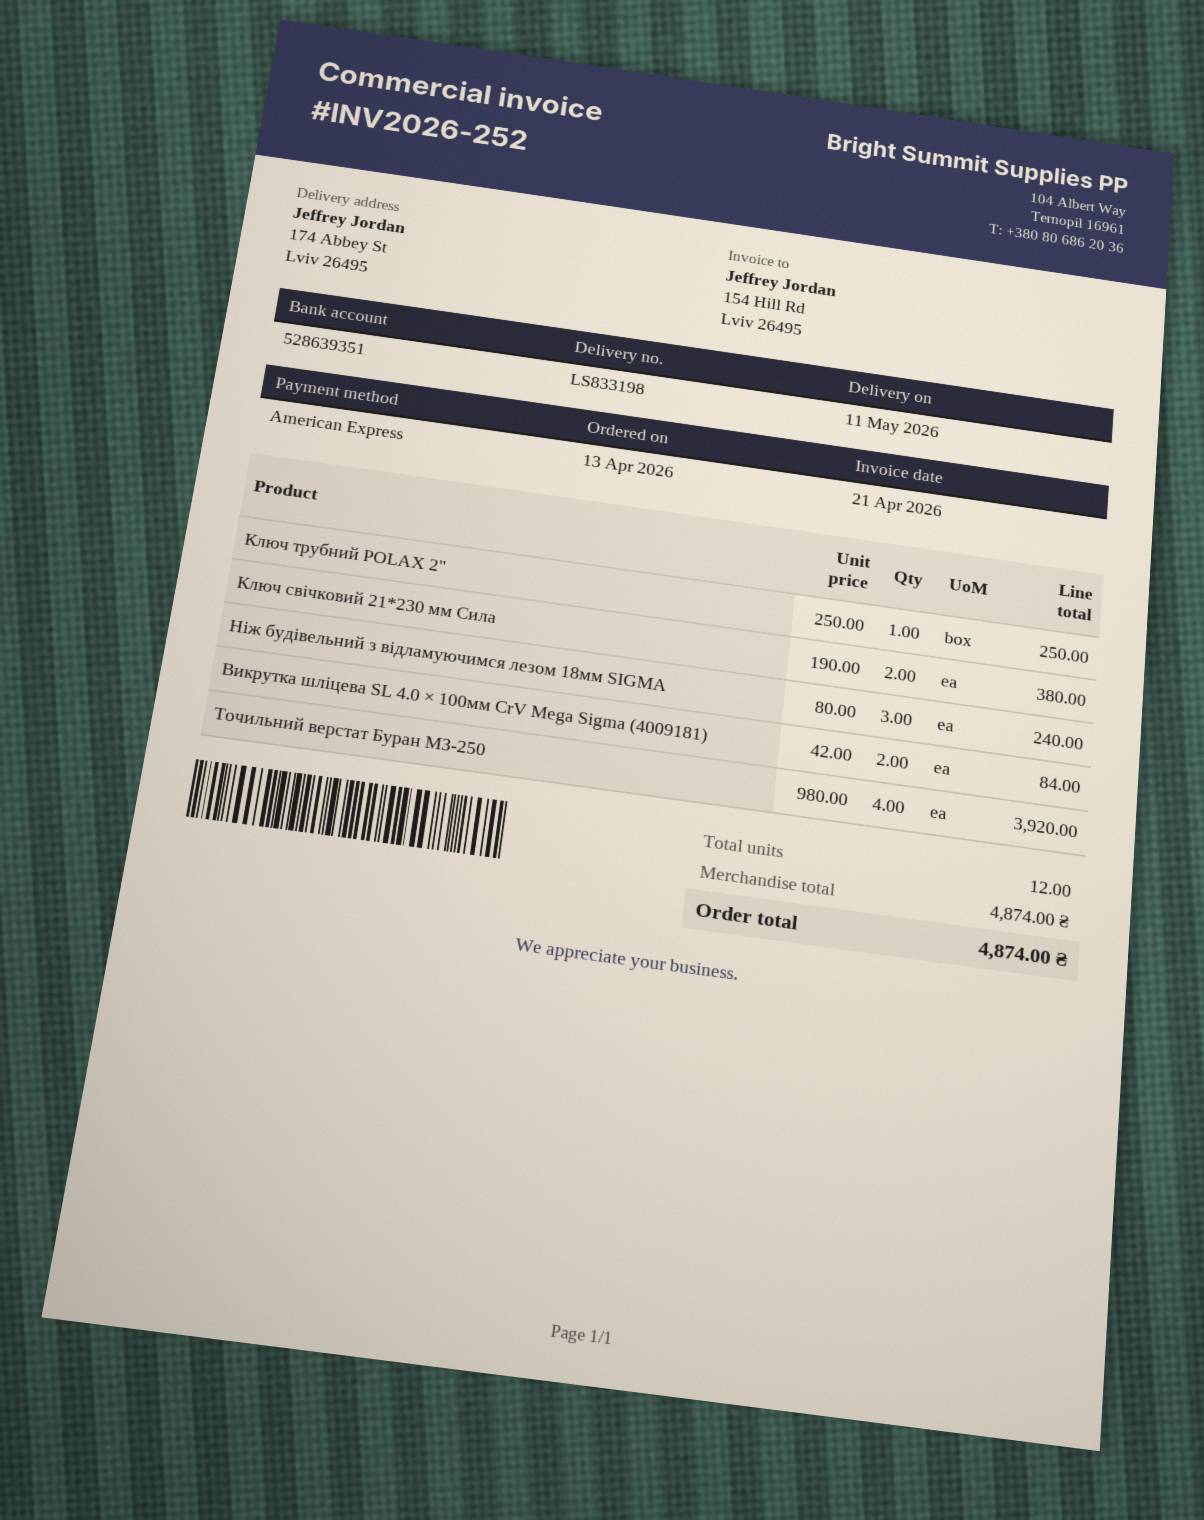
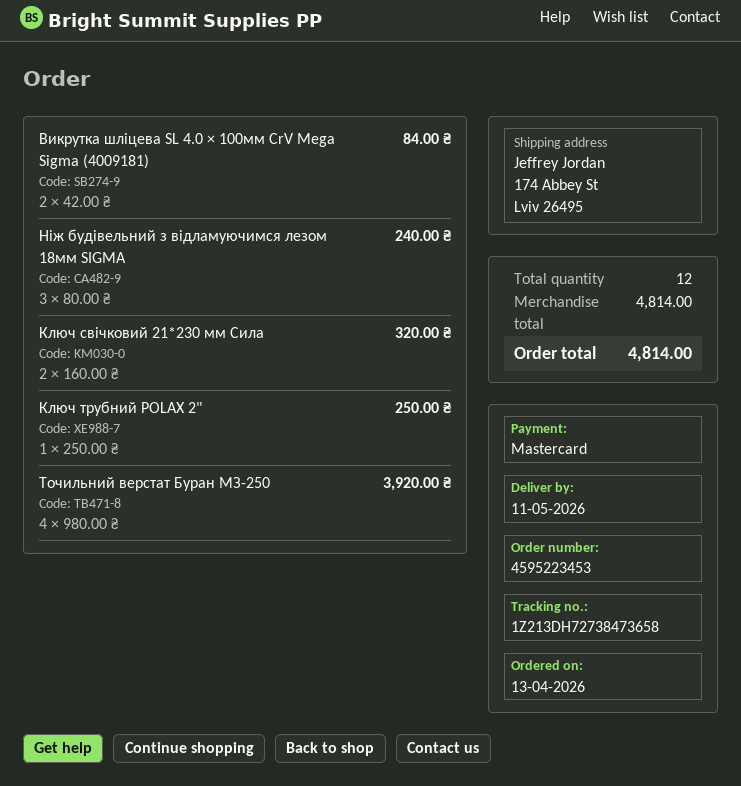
payment method: American Express -> Mastercard
Ключ свічковий 21*230 мм Сила: 2 x 190.00 = 380.00 -> 2 x 160.00 = 320.00
subtotal: 4874.00 -> 4814.00
total: 4874.00 -> 4814.00

